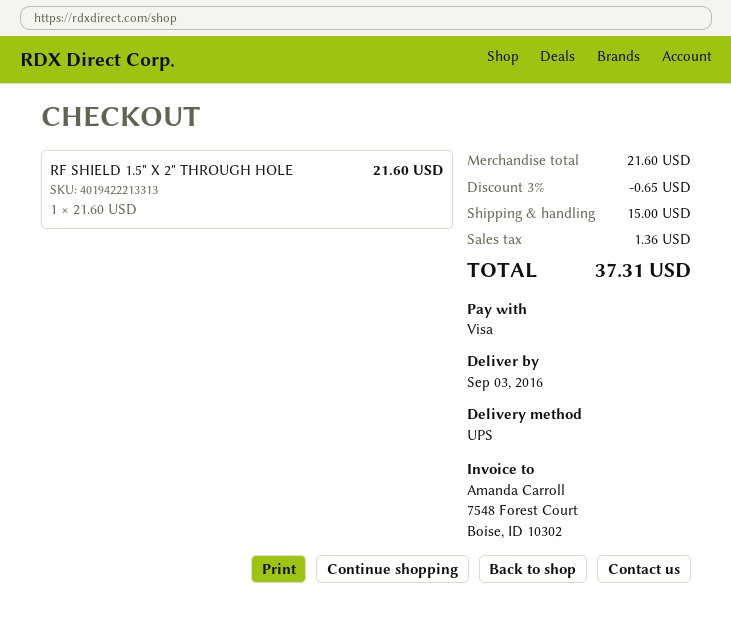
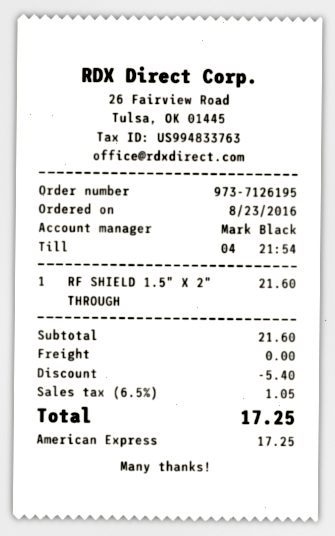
payment method: Visa -> American Express
discount: 0.65 -> 5.40
shipping: 15.00 -> 0.00
tax: 1.36 -> 1.05
total: 37.31 -> 17.25

